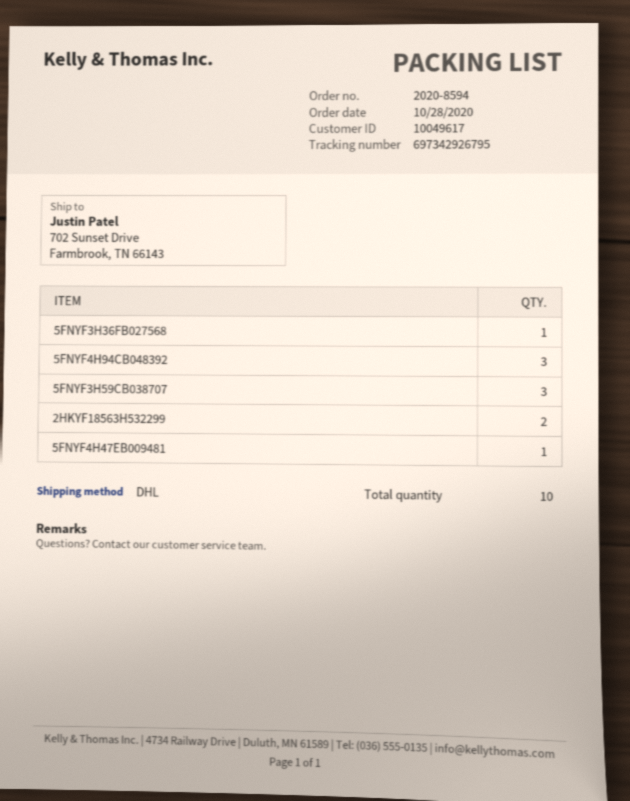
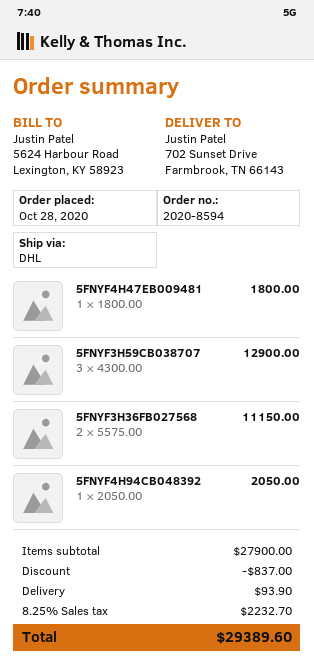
5FNYF3H36FB027568: 1 -> 2
5FNYF4H94CB048392: 3 -> 1
2HKYF18563H532299: 2 -> none

